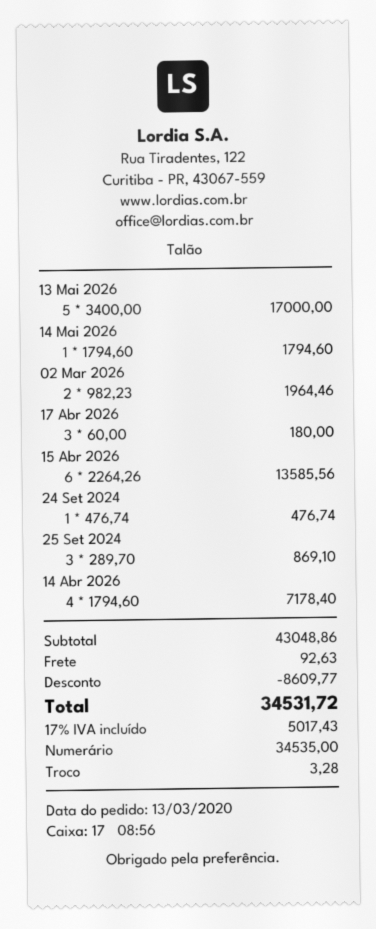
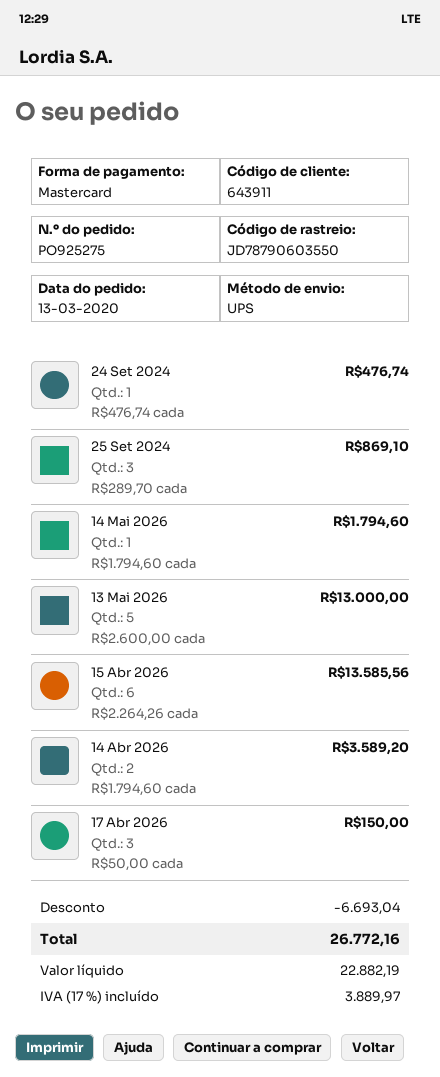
payment method: cash -> Mastercard
13 Mai 2026: 5 x 3400.00 = 17000.00 -> 5 x 2600.00 = 13000.00
02 Mar 2026: 2 x 982.23 = 1964.46 -> none
17 Abr 2026: 3 x 60.00 = 180.00 -> 3 x 50.00 = 150.00
14 Abr 2026: 4 x 1794.60 = 7178.40 -> 2 x 1794.60 = 3589.20
discount: 8609.77 -> 6693.04
shipping: 92.63 -> none
tax: 17% = 5017.43 -> 17% = 3889.97
total: 34531.72 -> 26772.16

